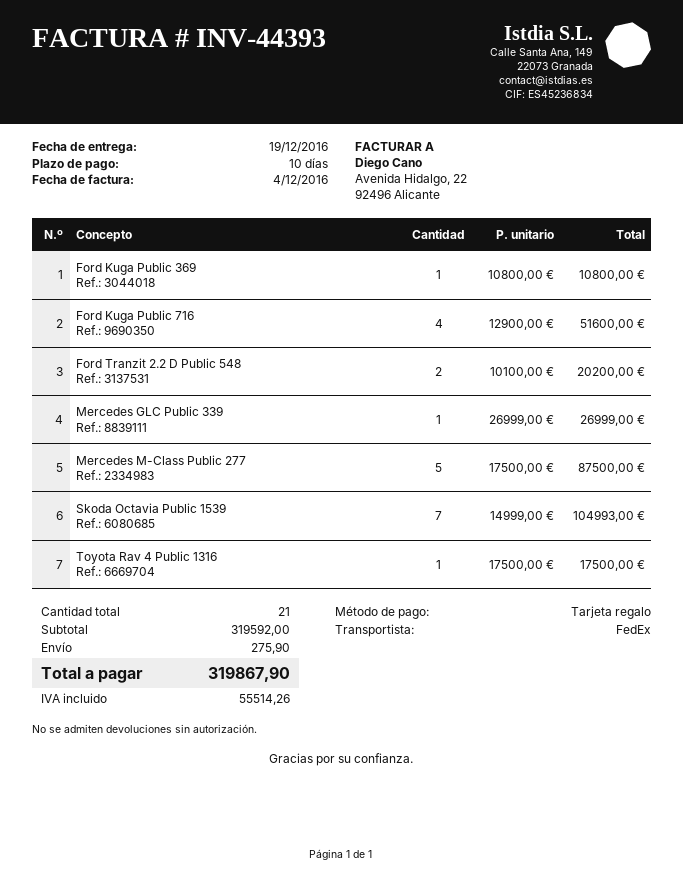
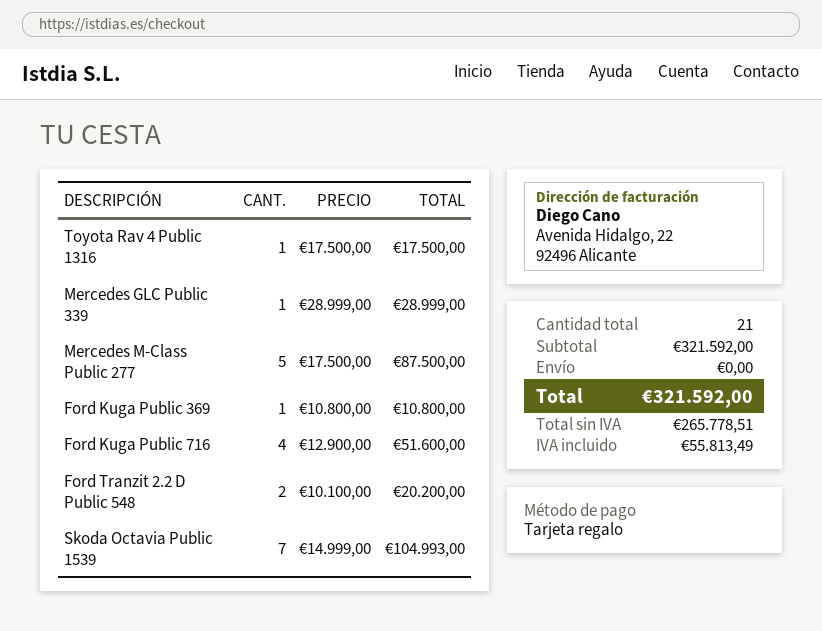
Mercedes GLC Public 339: 1 x 26999.00 = 26999.00 -> 1 x 28999.00 = 28999.00
subtotal: 319592.00 -> 321592.00
shipping: 275.90 -> 0.00
tax: 55514.26 -> 55813.49
total: 319867.90 -> 321592.00

